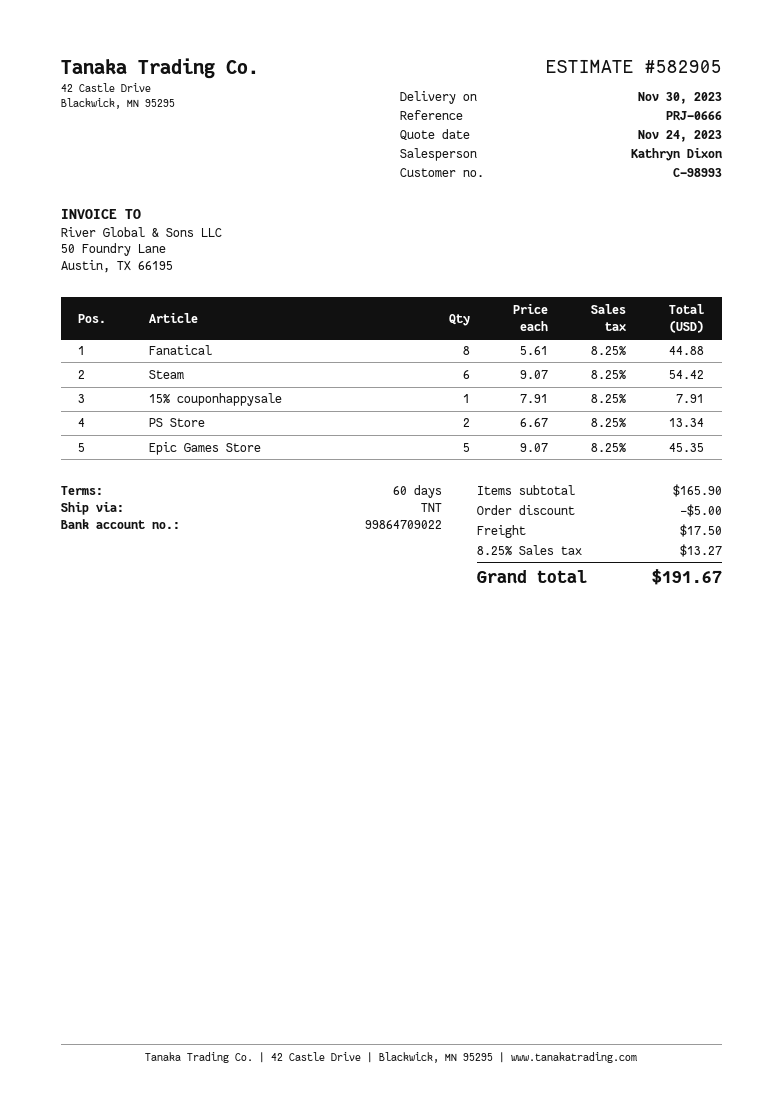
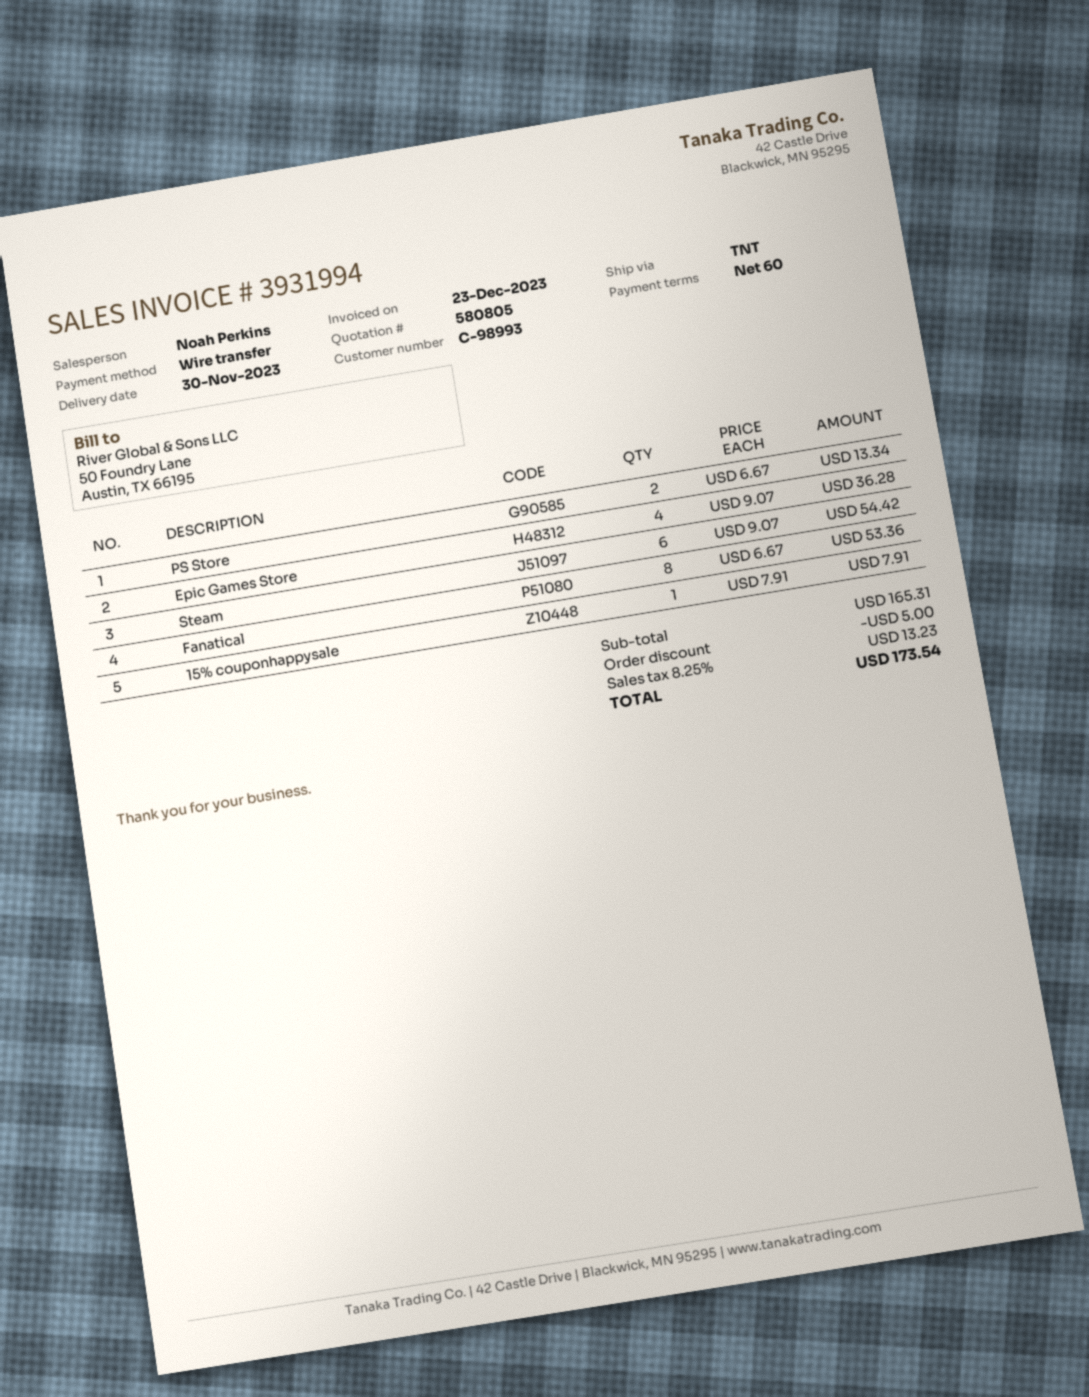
quote number: 582905 -> 580805
sales rep: Kathryn Dixon -> Noah Perkins
Fanatical: 8 x 5.61 = 44.88 -> 8 x 6.67 = 53.36
Epic Games Store: 5 x 9.07 = 45.35 -> 4 x 9.07 = 36.28
subtotal: 165.90 -> 165.31
shipping: 17.50 -> none
tax: 8.25% = 13.27 -> 8.25% = 13.23
total: 191.67 -> 173.54

